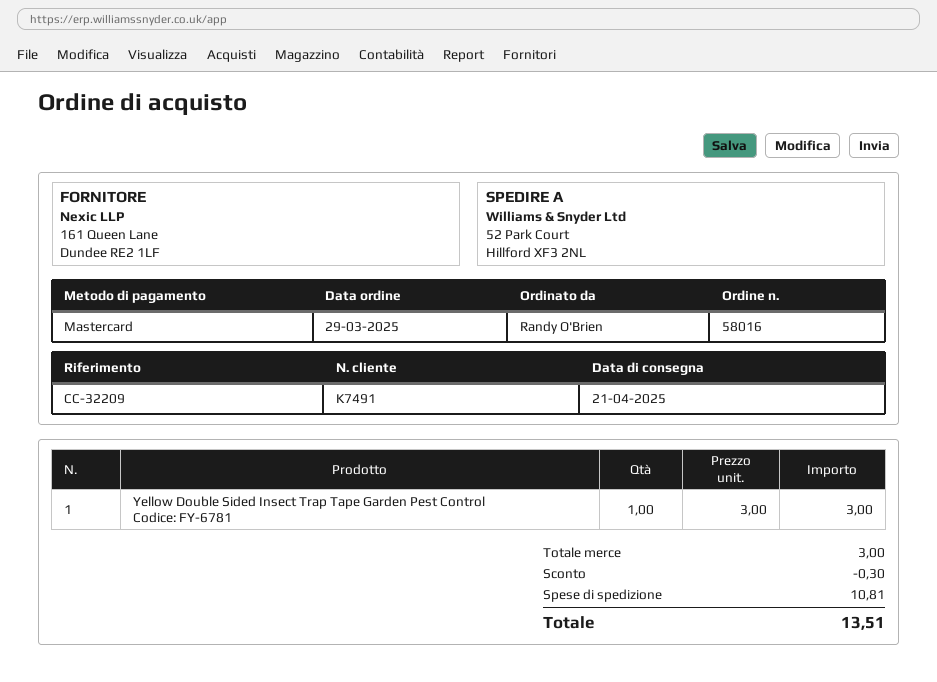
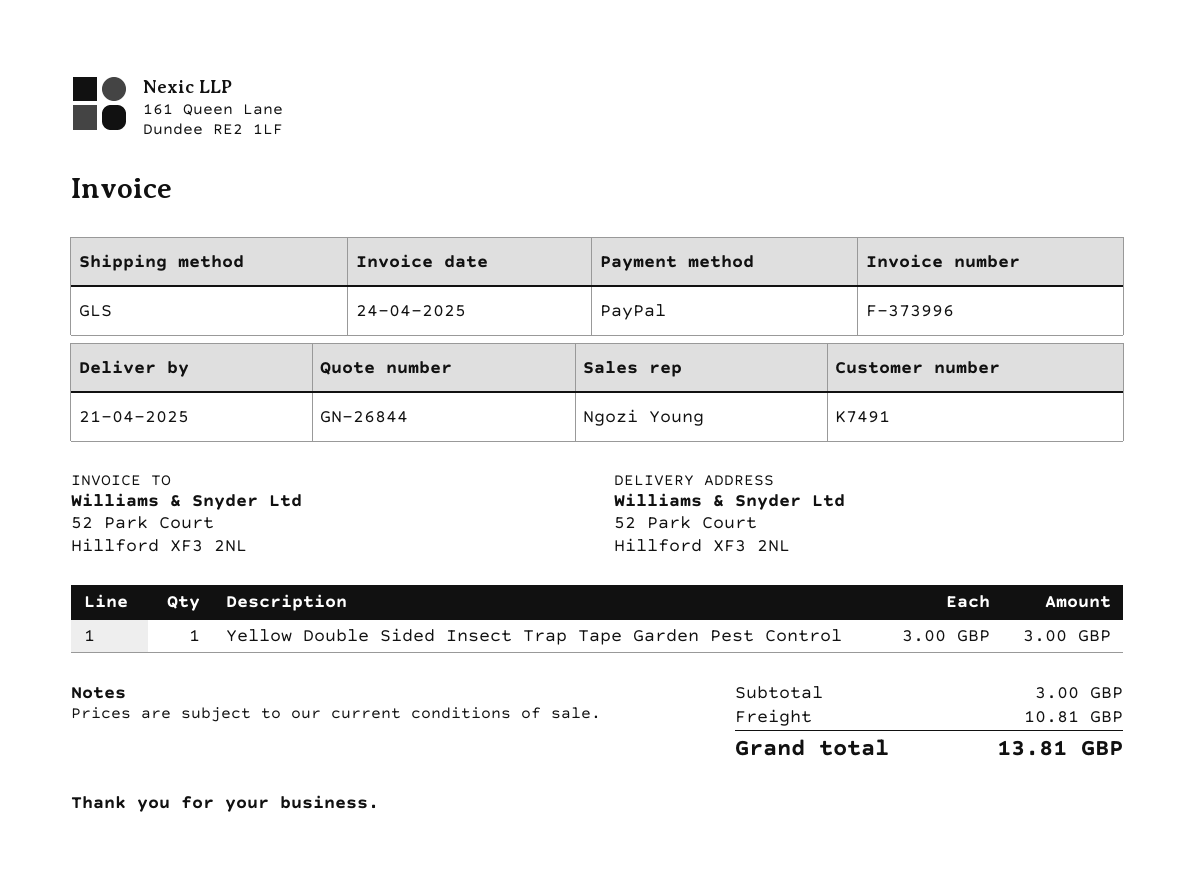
payment method: Mastercard -> PayPal
discount: 0.30 -> none
total: 13.51 -> 13.81

